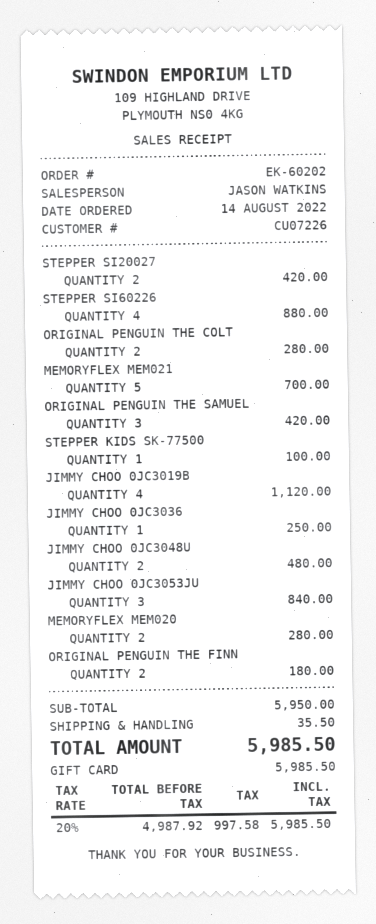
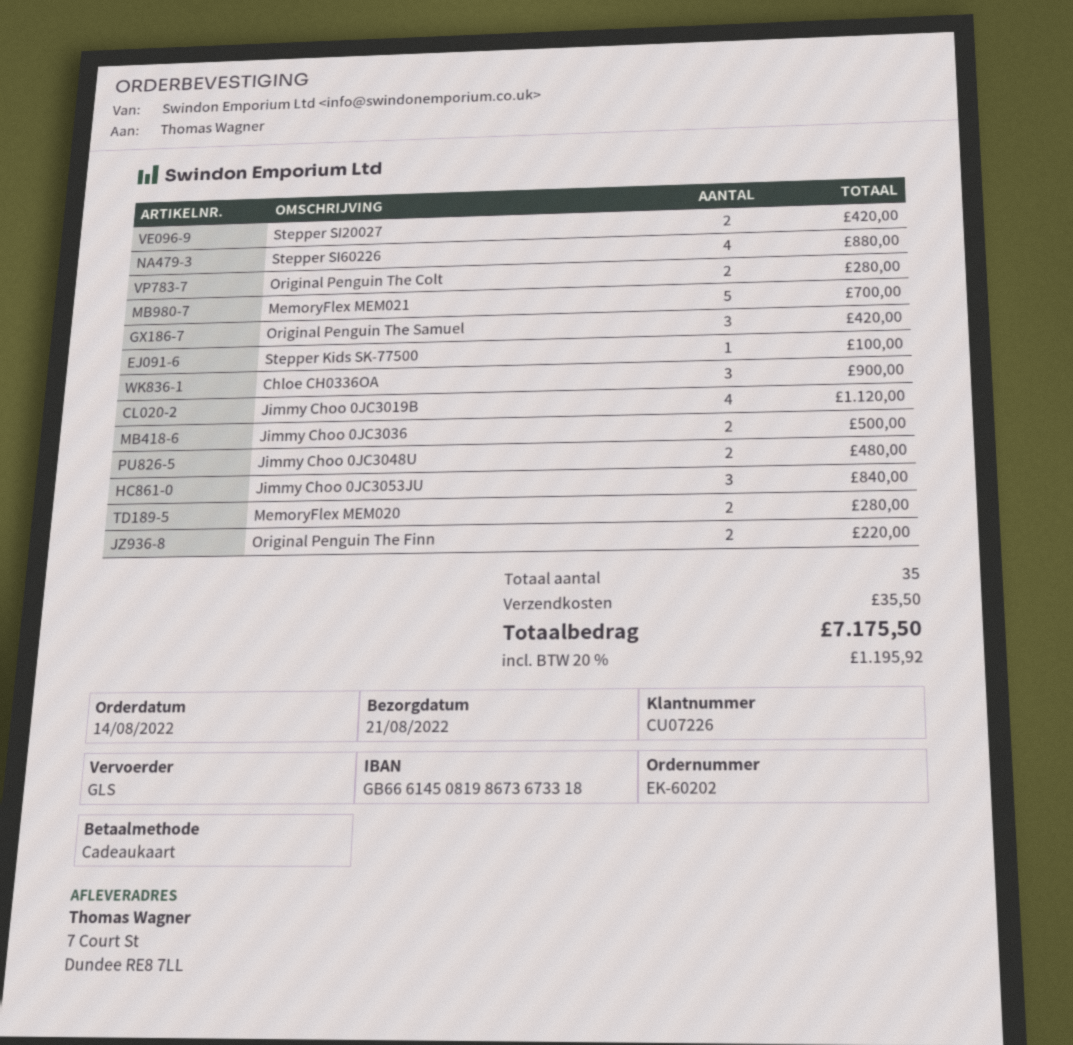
JIMMY CHOO 0JC3036: 1 for 250.00 -> 2 for 500.00
ORIGINAL PENGUIN THE FINN: 2 for 180.00 -> 2 for 220.00
Chloe CH0336OA: none -> 3 for 900.00
tax: 20% = 997.58 -> 20% = 1195.92
total: 5985.50 -> 7175.50

